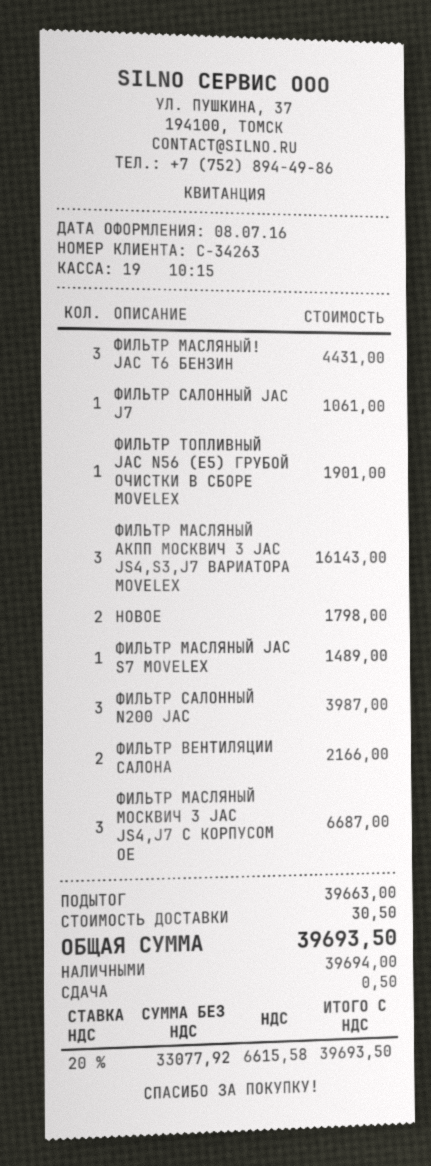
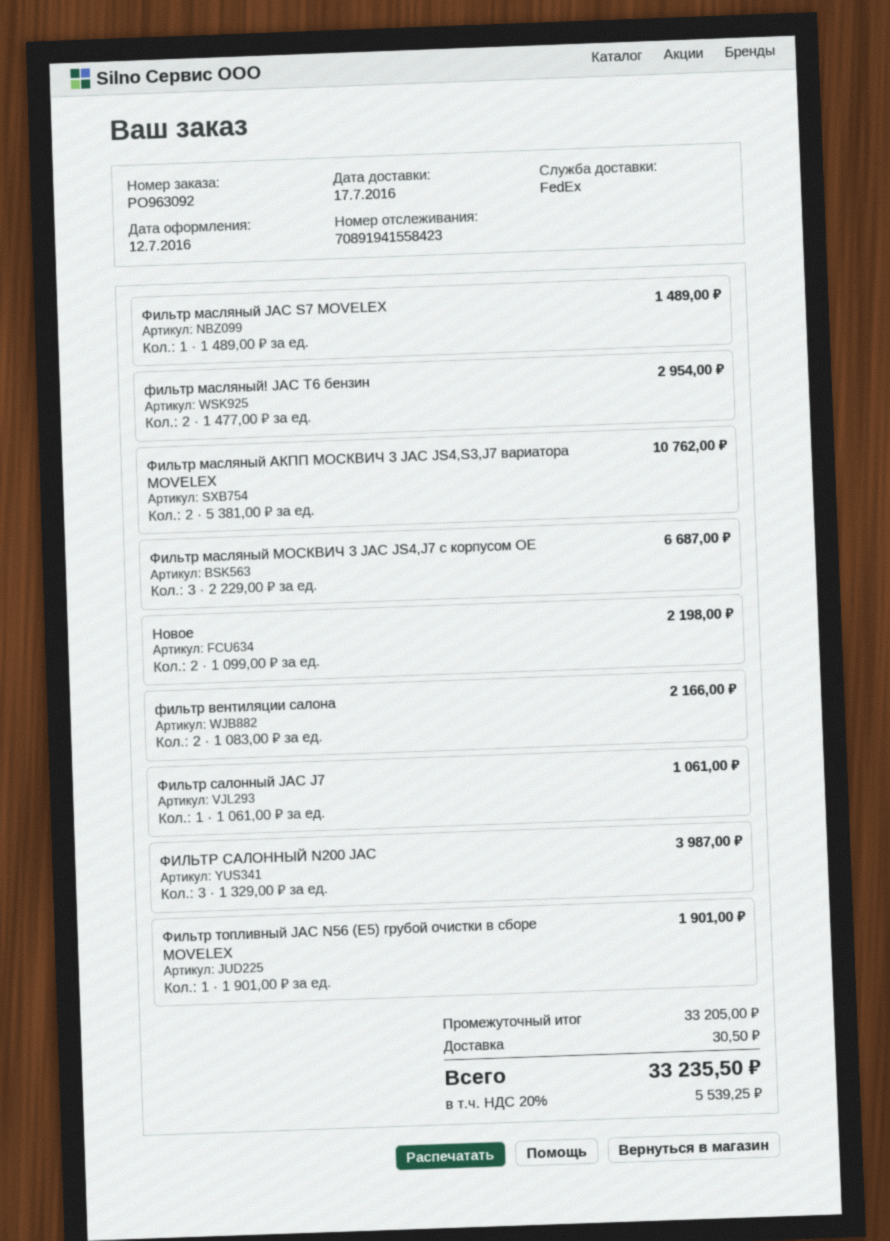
order date: 2016-07-08 -> 2016-07-12
ФИЛЬТР МАСЛЯНЫЙ! JAC T6 БЕНЗИН: 3 for 4431.00 -> 2 for 2954.00
ФИЛЬТР МАСЛЯНЫЙ АКПП МОСКВИЧ 3 JAC JS4,S3,J7 ВАРИАТОРА MOVELEX: 3 for 16143.00 -> 2 for 10762.00
НОВОЕ: 2 for 1798.00 -> 2 for 2198.00
subtotal: 39663.00 -> 33205.00
tax: 20% = 6615.58 -> 20% = 5539.25
total: 39693.50 -> 33235.50

